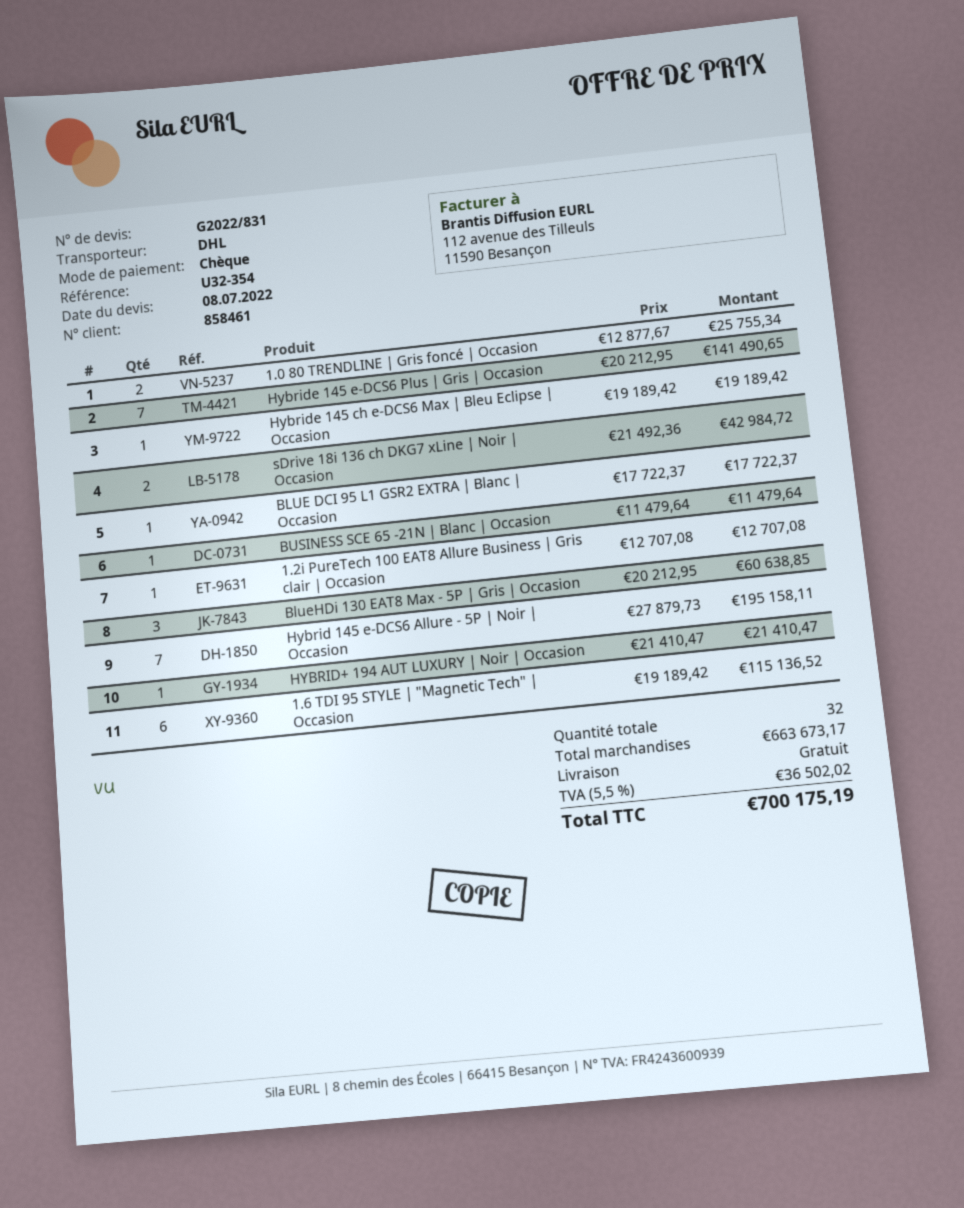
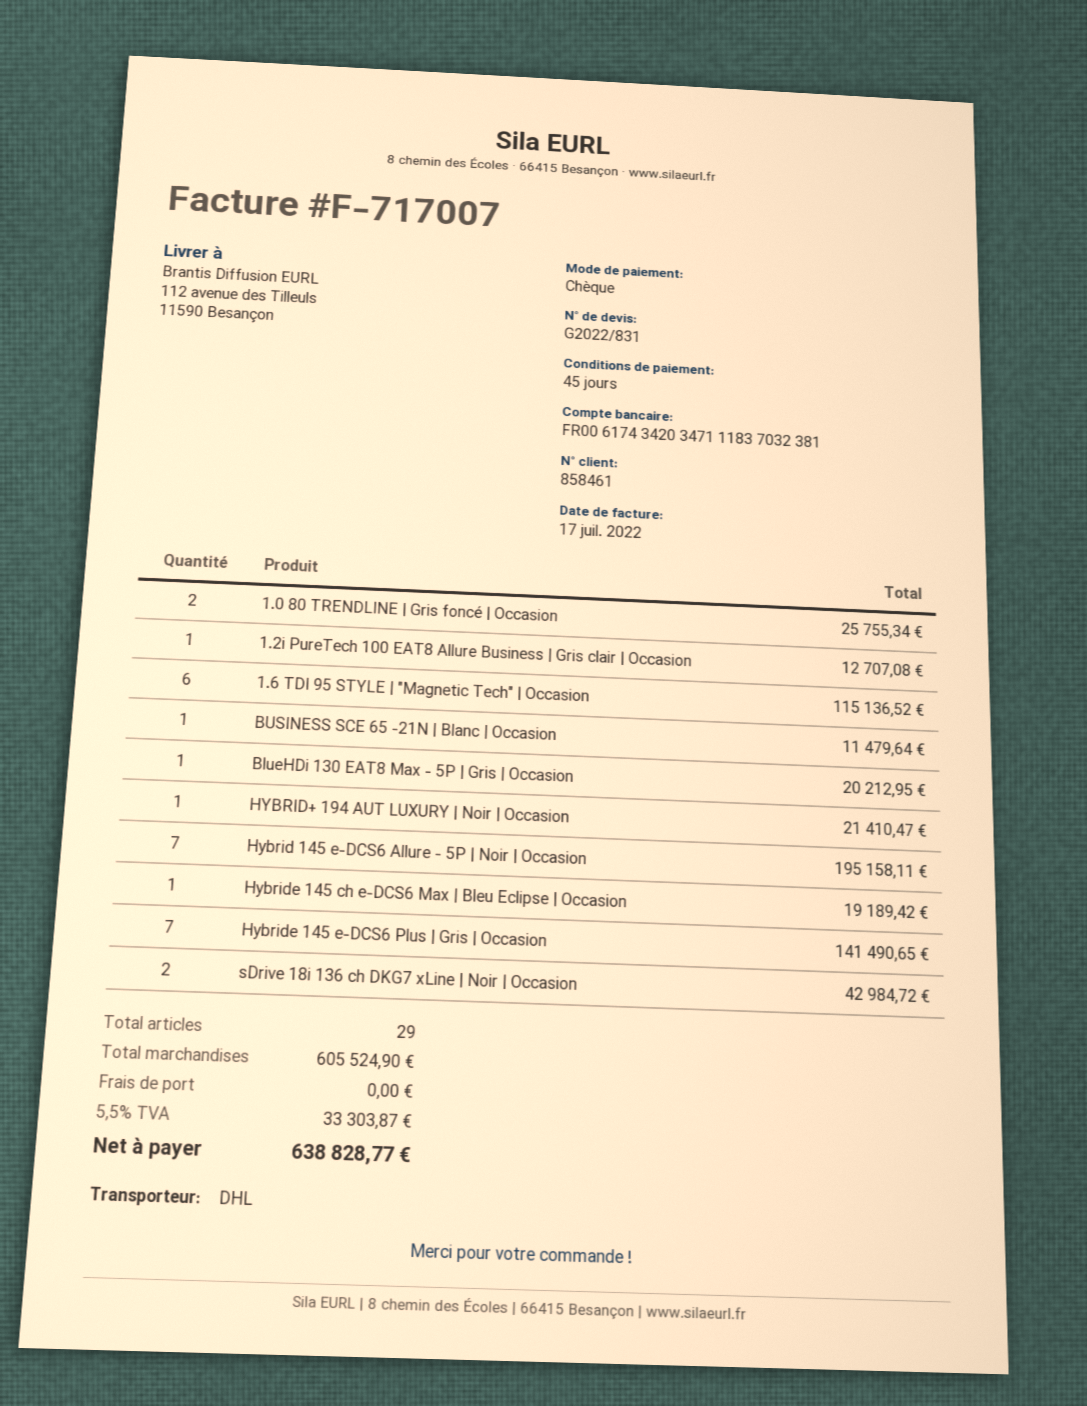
BLUE DCI 95 L1 GSR2 EXTRA | Blanc | Occasion: 1 for 17722.37 -> none
BlueHDi 130 EAT8 Max - 5P | Gris | Occasion: 3 for 60638.85 -> 1 for 20212.95
total quantity: 32 -> 29
subtotal: 663673.17 -> 605524.90
tax: 5.5% = 36502.02 -> 5.5% = 33303.87
total: 700175.19 -> 638828.77

